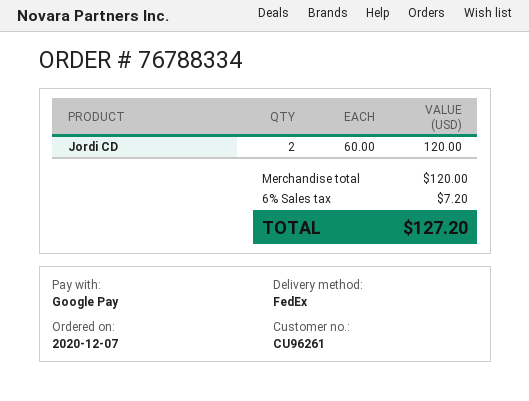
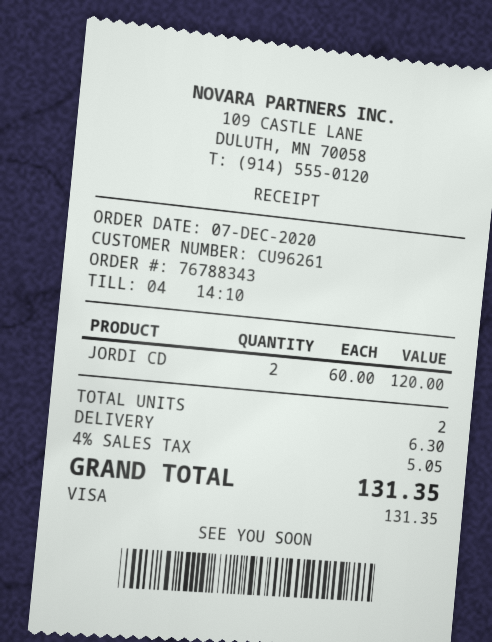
order number: 76788334 -> 76788343
payment method: Google Pay -> Visa
shipping: none -> 6.30
tax: 6% = 7.20 -> 4% = 5.05
total: 127.20 -> 131.35

